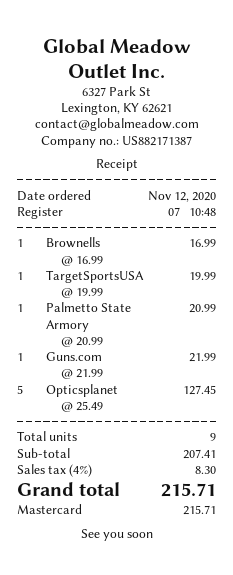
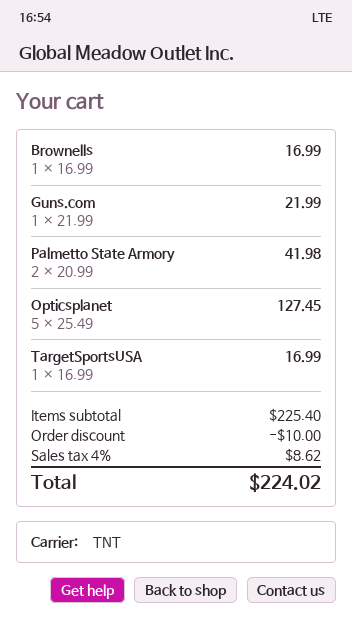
TargetSportsUSA: 1 x 19.99 = 19.99 -> 1 x 16.99 = 16.99
Palmetto State Armory: 1 x 20.99 = 20.99 -> 2 x 20.99 = 41.98
subtotal: 207.41 -> 225.40
discount: none -> 10.00
tax: 4% = 8.30 -> 4% = 8.62
total: 215.71 -> 224.02

